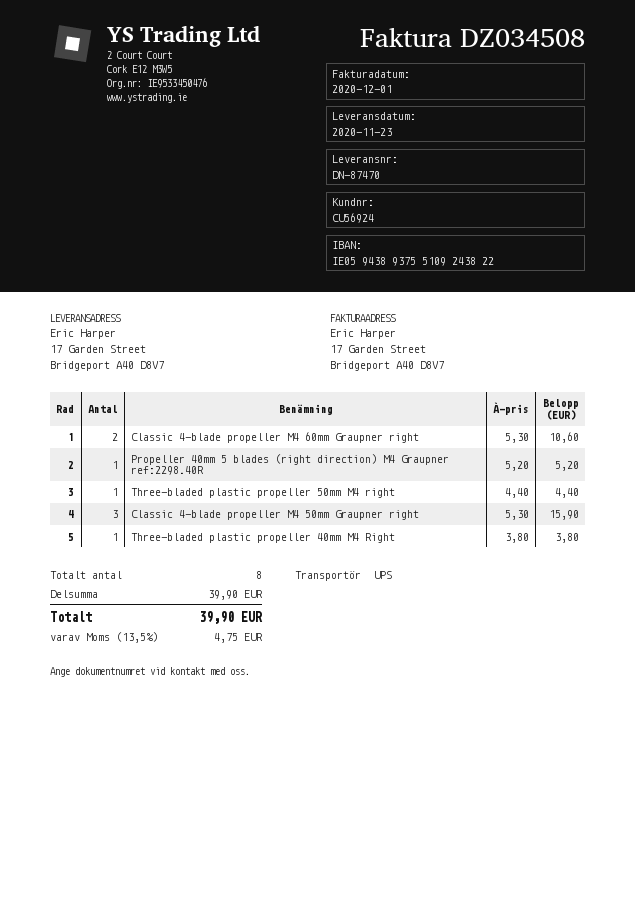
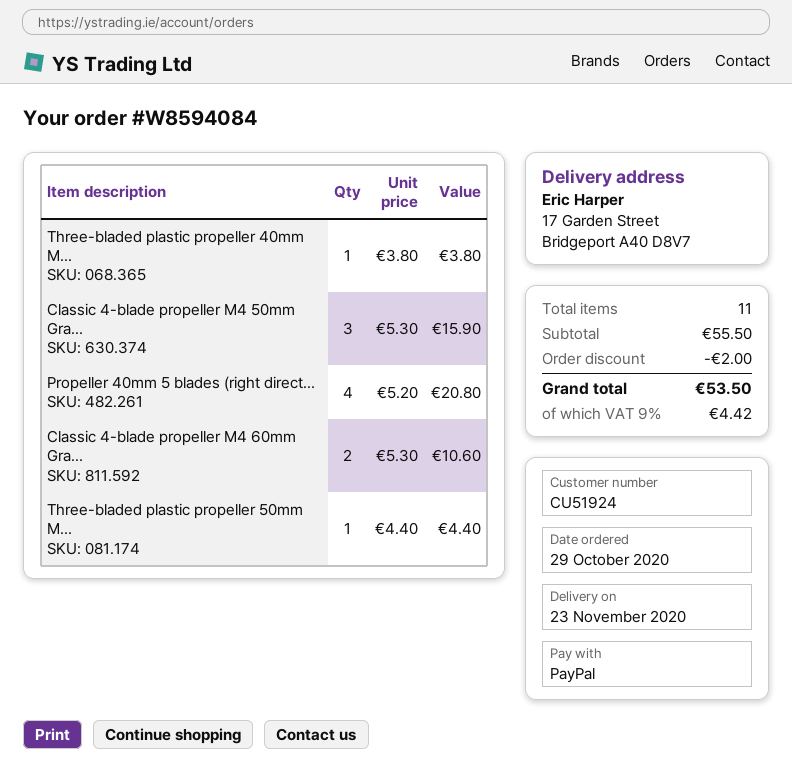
customer number: CU56924 -> CU51924
Propeller 40mm 5 blades (right direction) M4 Graupner ref:2298.40R: 1 x 5.20 = 5.20 -> 4 x 5.20 = 20.80
total quantity: 8 -> 11
subtotal: 39.90 -> 55.50
discount: none -> 2.00
tax: 13.5% = 4.75 -> 9% = 4.42
total: 39.90 -> 53.50

